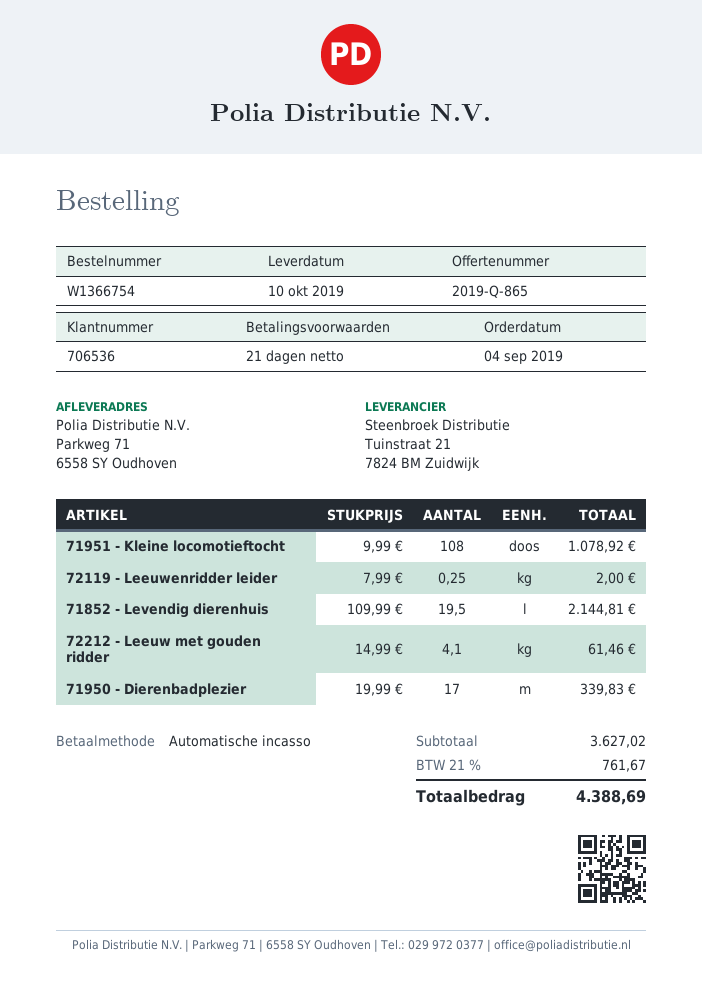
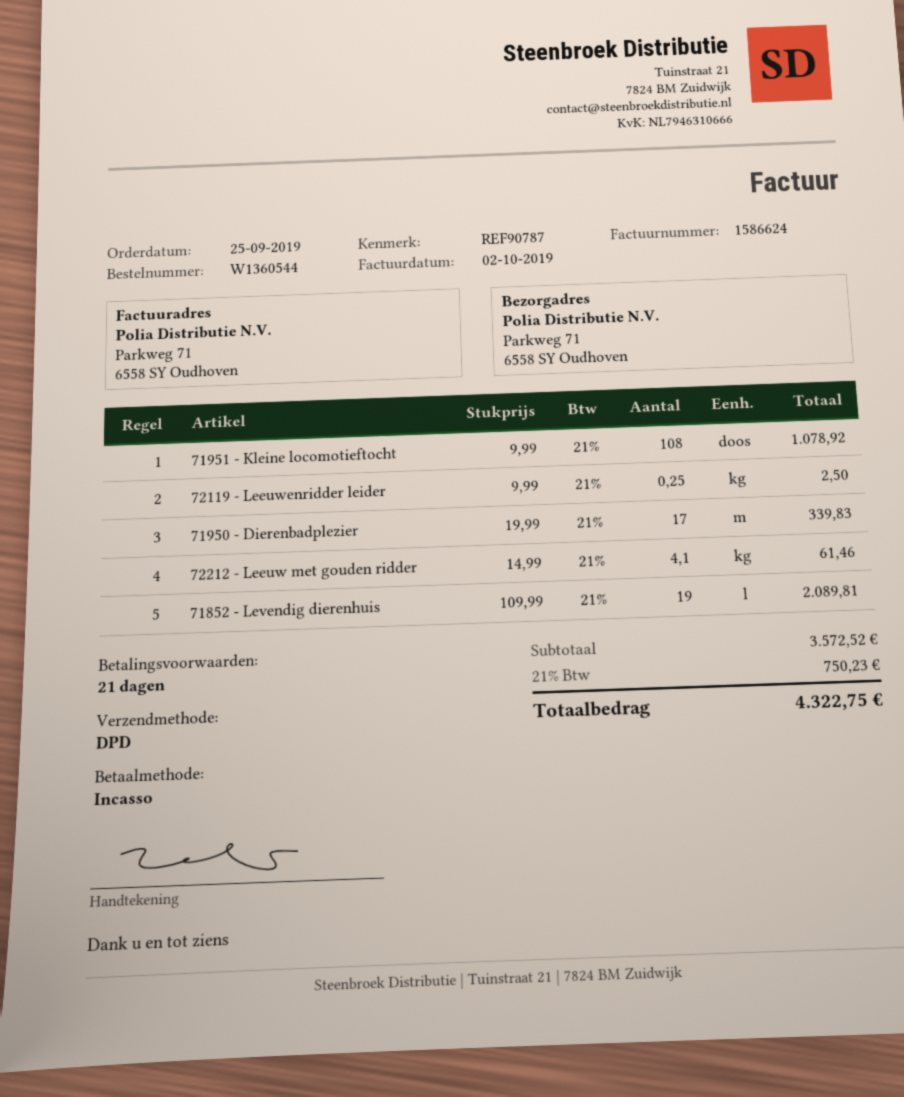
order number: W1366754 -> W1360544
order date: 2019-09-04 -> 2019-09-25
72119 - Leeuwenridder leider: 0.25 x 7.99 = 2.00 -> 0.25 x 9.99 = 2.50
71852 - Levendig dierenhuis: 19.5 x 109.99 = 2144.81 -> 19 x 109.99 = 2089.81
subtotal: 3627.02 -> 3572.52
tax: 21% = 761.67 -> 21% = 750.23
total: 4388.69 -> 4322.75

